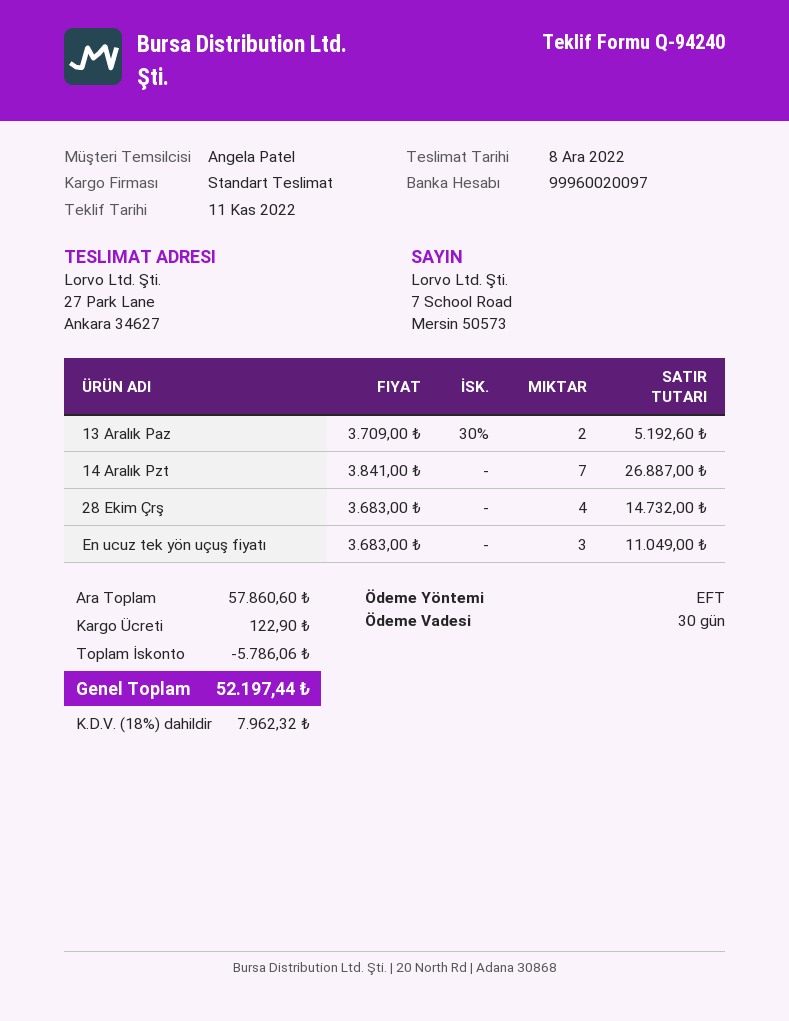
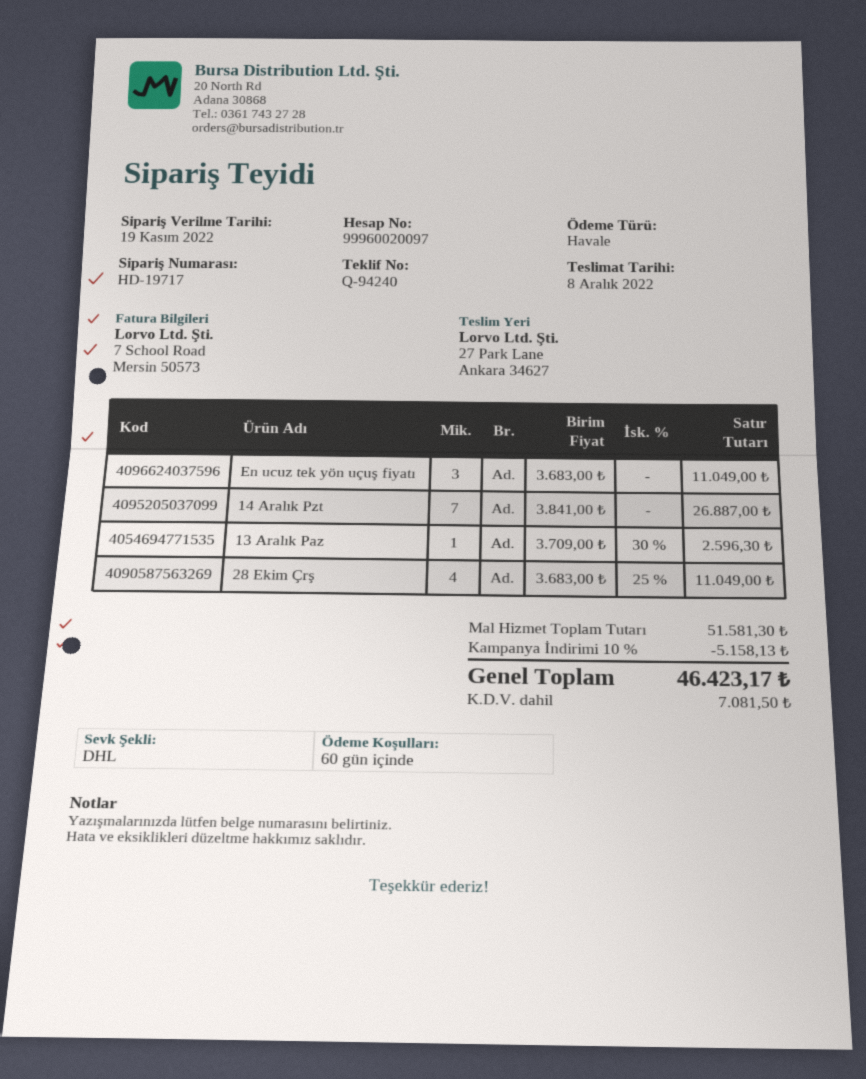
payment terms: 30 days -> 60 days
shipping method: standard -> DHL
13 Aralık Paz: 2 x 3709.00 - 30% = 5192.60 -> 1 x 3709.00 - 30% = 2596.30
28 Ekim Çrş: 4 x 3683.00 = 14732.00 -> 4 x 3683.00 - 25% = 11049.00
subtotal: 57860.60 -> 51581.30
discount: 5786.06 -> 5158.13
shipping: 122.90 -> none
tax: 7962.32 -> 7081.50
total: 52197.44 -> 46423.17

